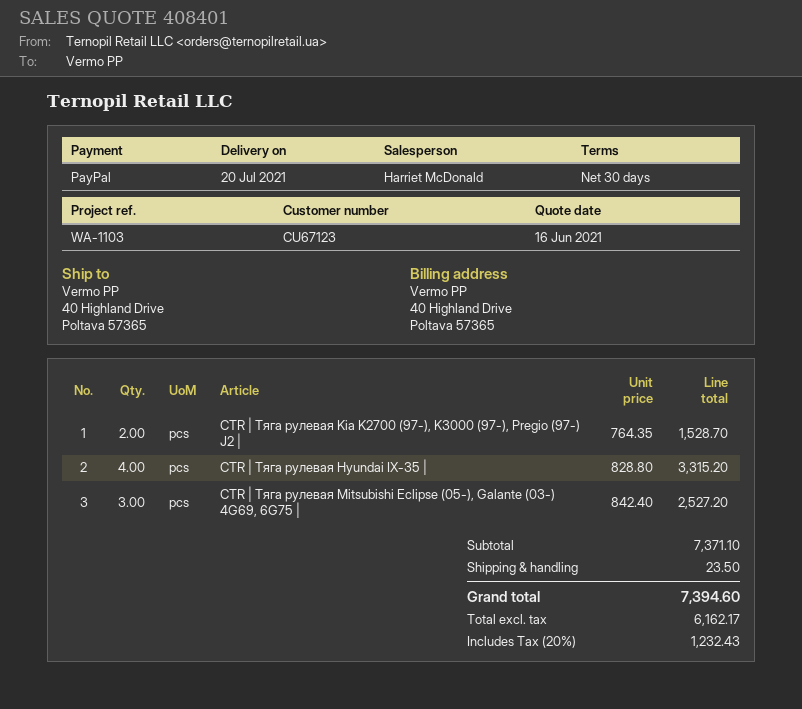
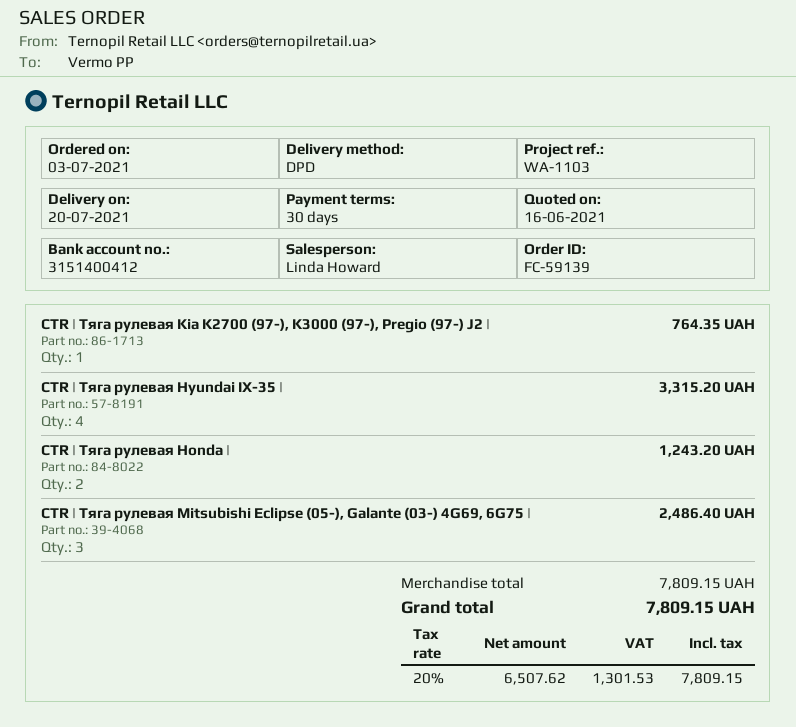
sales rep: Harriet McDonald -> Linda Howard
CTR | Тяга рулевая Kia K2700 (97-), K3000 (97-), Pregio (97-) J2 |: 2 for 1528.70 -> 1 for 764.35
CTR | Тяга рулевая Mitsubishi Eclipse (05-), Galante (03-) 4G69, 6G75 |: 3 for 2527.20 -> 3 for 2486.40
CTR | Тяга рулевая Honda |: none -> 2 for 1243.20
subtotal: 7371.10 -> 7809.15
shipping: 23.50 -> none
net: 6162.17 -> 6507.62
tax: 20% = 1232.43 -> 20% = 1301.53
total: 7394.60 -> 7809.15

